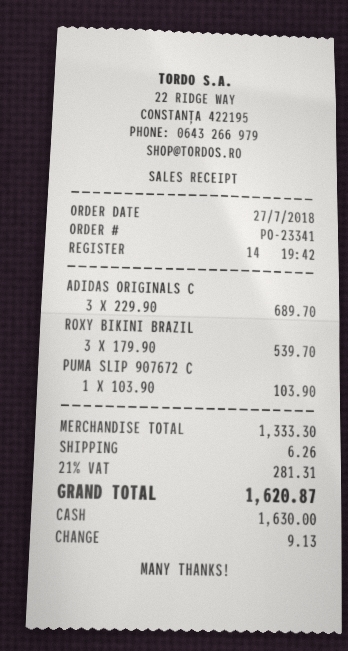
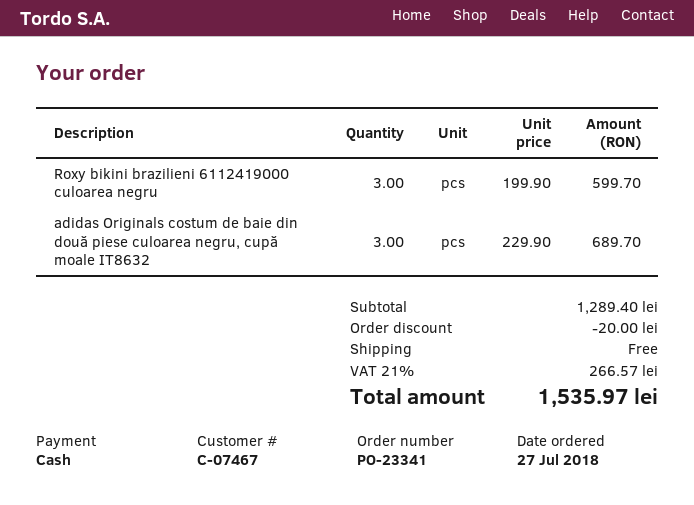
ROXY BIKINI BRAZIL: 3 x 179.90 = 539.70 -> 3 x 199.90 = 599.70
PUMA SLIP 907672 C: 1 x 103.90 = 103.90 -> none
subtotal: 1333.30 -> 1289.40
discount: none -> 20.00
shipping: 6.26 -> 0.00
tax: 21% = 281.31 -> 21% = 266.57
total: 1620.87 -> 1535.97

